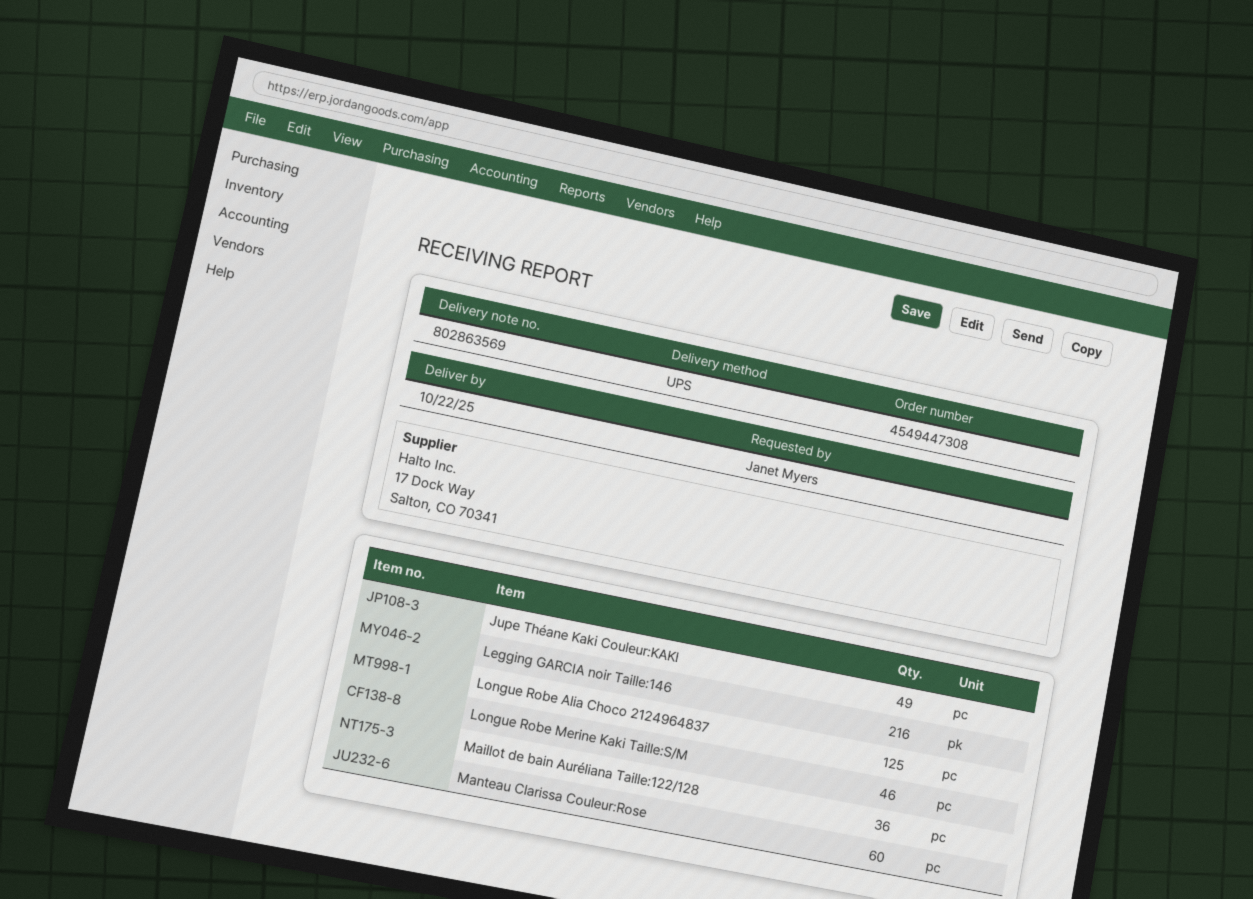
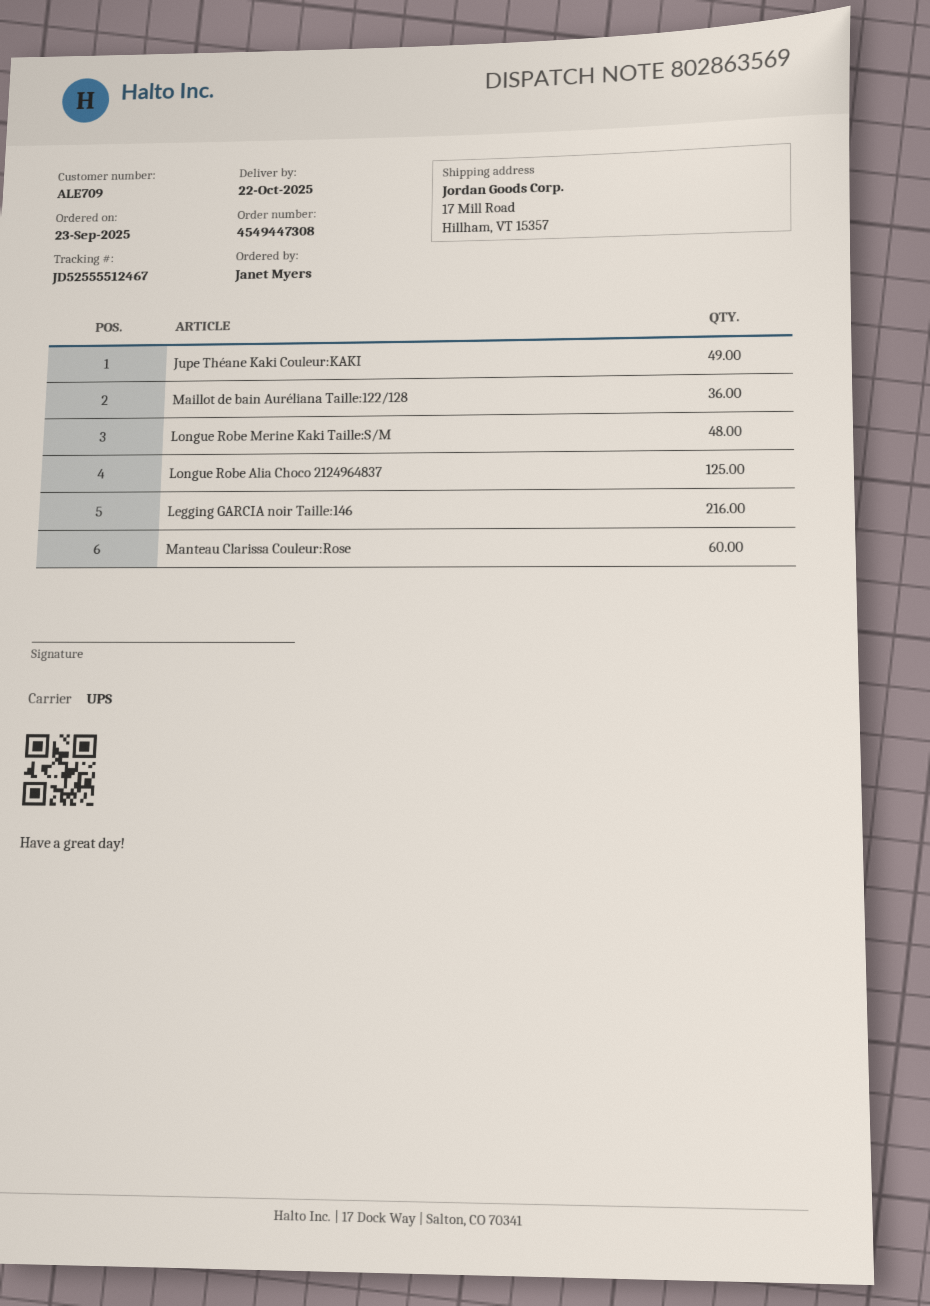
Longue Robe Merine Kaki Taille:S/M: 46 -> 48

